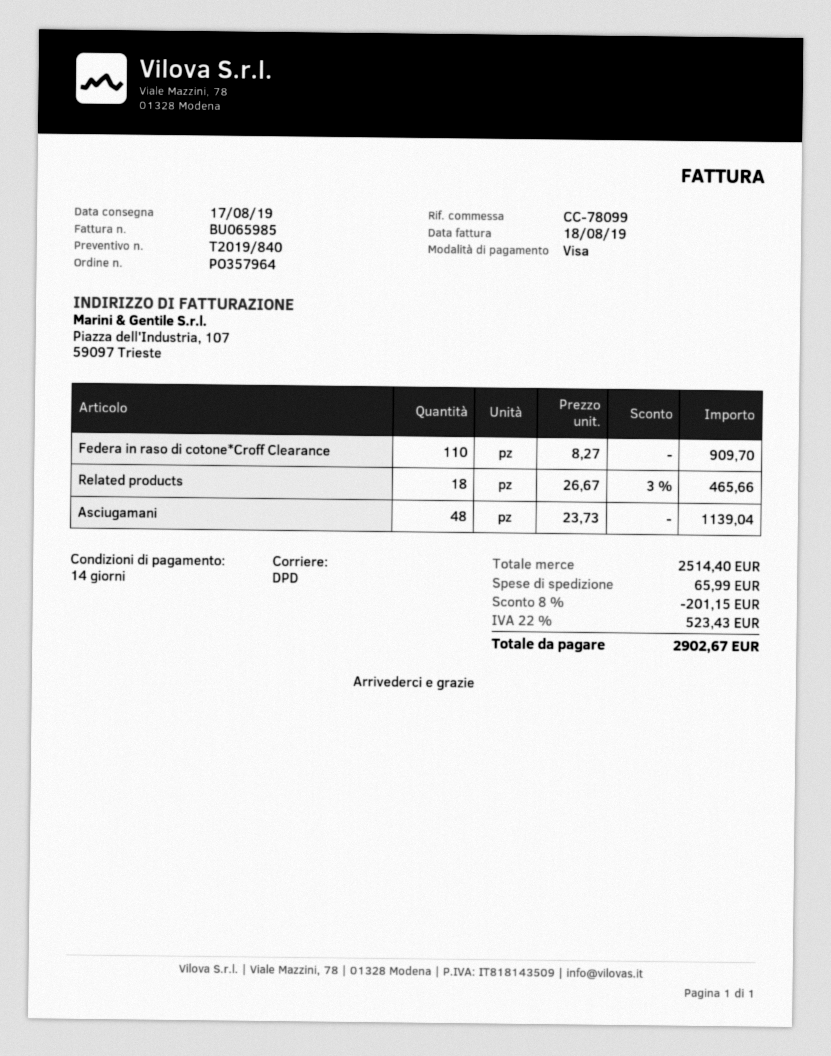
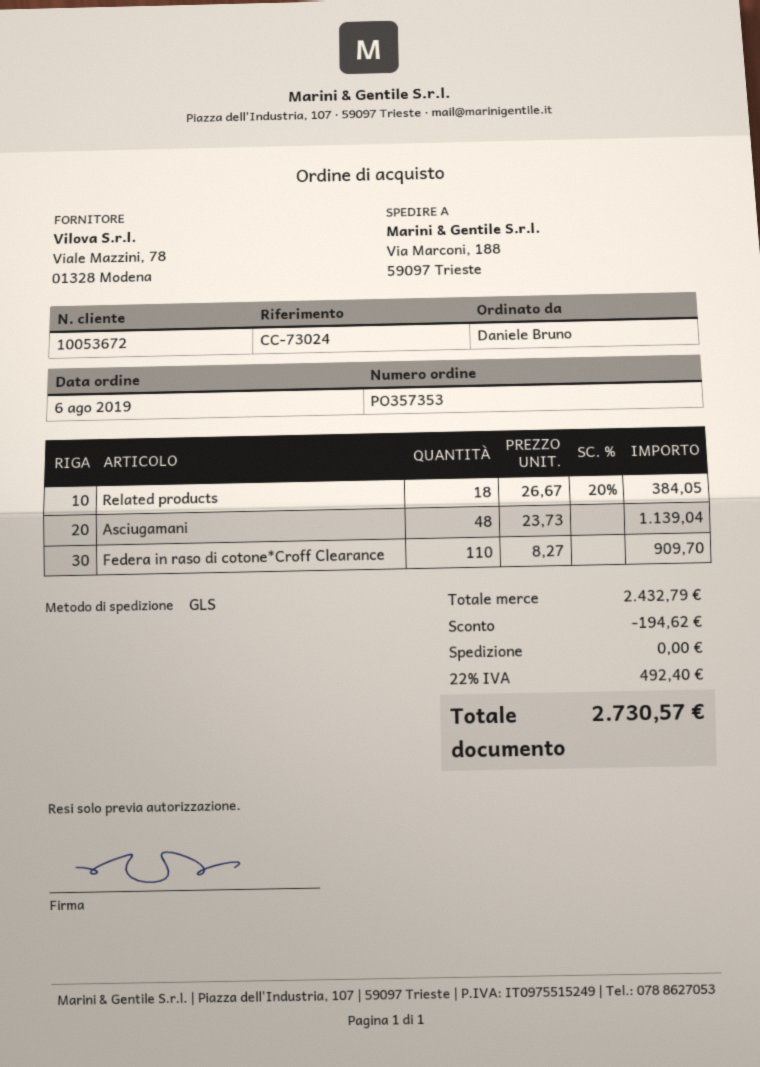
order number: PO357964 -> PO357353
reference: CC-78099 -> CC-73024
shipping method: DPD -> GLS
Related products: 18 x 26.67 - 3% = 465.66 -> 18 x 26.67 - 20% = 384.05
subtotal: 2514.40 -> 2432.79
discount: 201.15 -> 194.62
shipping: 65.99 -> 0.00
tax: 22% = 523.43 -> 22% = 492.40
total: 2902.67 -> 2730.57

